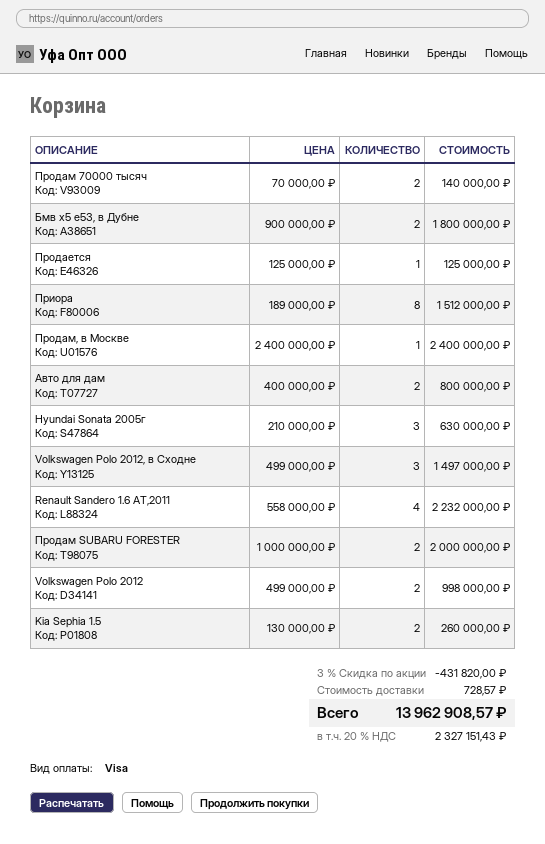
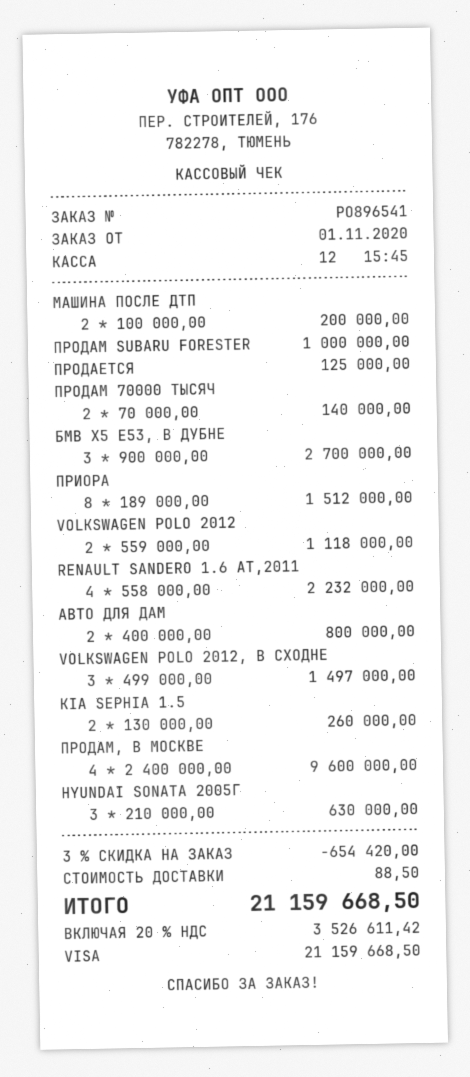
Бмв х5 е53, в Дубне: 2 x 900000.00 = 1800000.00 -> 3 x 900000.00 = 2700000.00
Продам, в Москве: 1 x 2400000.00 = 2400000.00 -> 4 x 2400000.00 = 9600000.00
Продам SUBARU FORESTER: 2 x 1000000.00 = 2000000.00 -> 1 x 1000000.00 = 1000000.00
Volkswagen Polo 2012: 2 x 499000.00 = 998000.00 -> 2 x 559000.00 = 1118000.00
МАШИНА ПОСЛЕ ДТП: none -> 2 x 100000.00 = 200000.00
discount: 3% = 431820.00 -> 3% = 654420.00
shipping: 728.57 -> 88.50
tax: 20% = 2327151.43 -> 20% = 3526611.42
total: 13962908.57 -> 21159668.50

